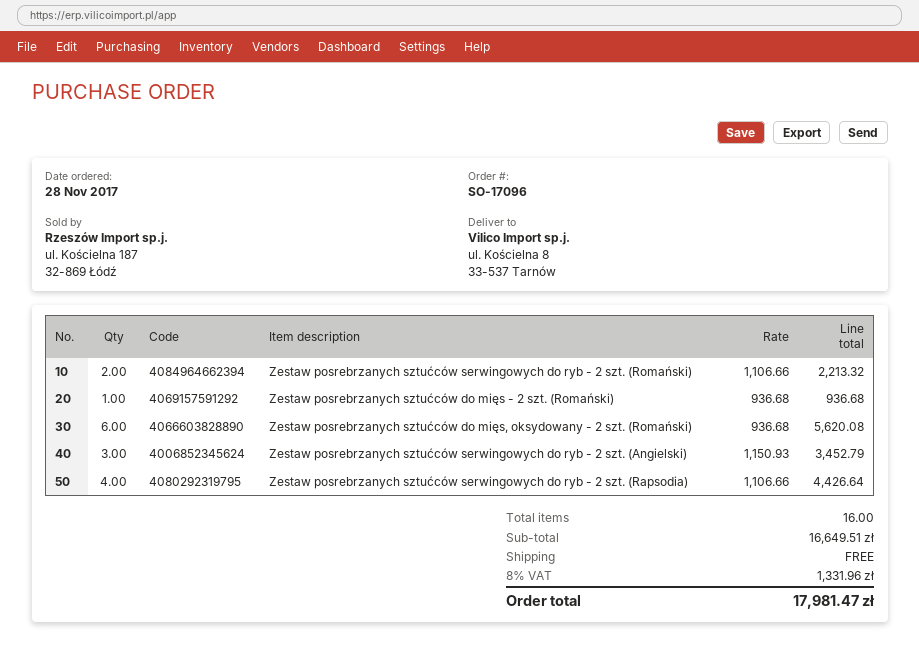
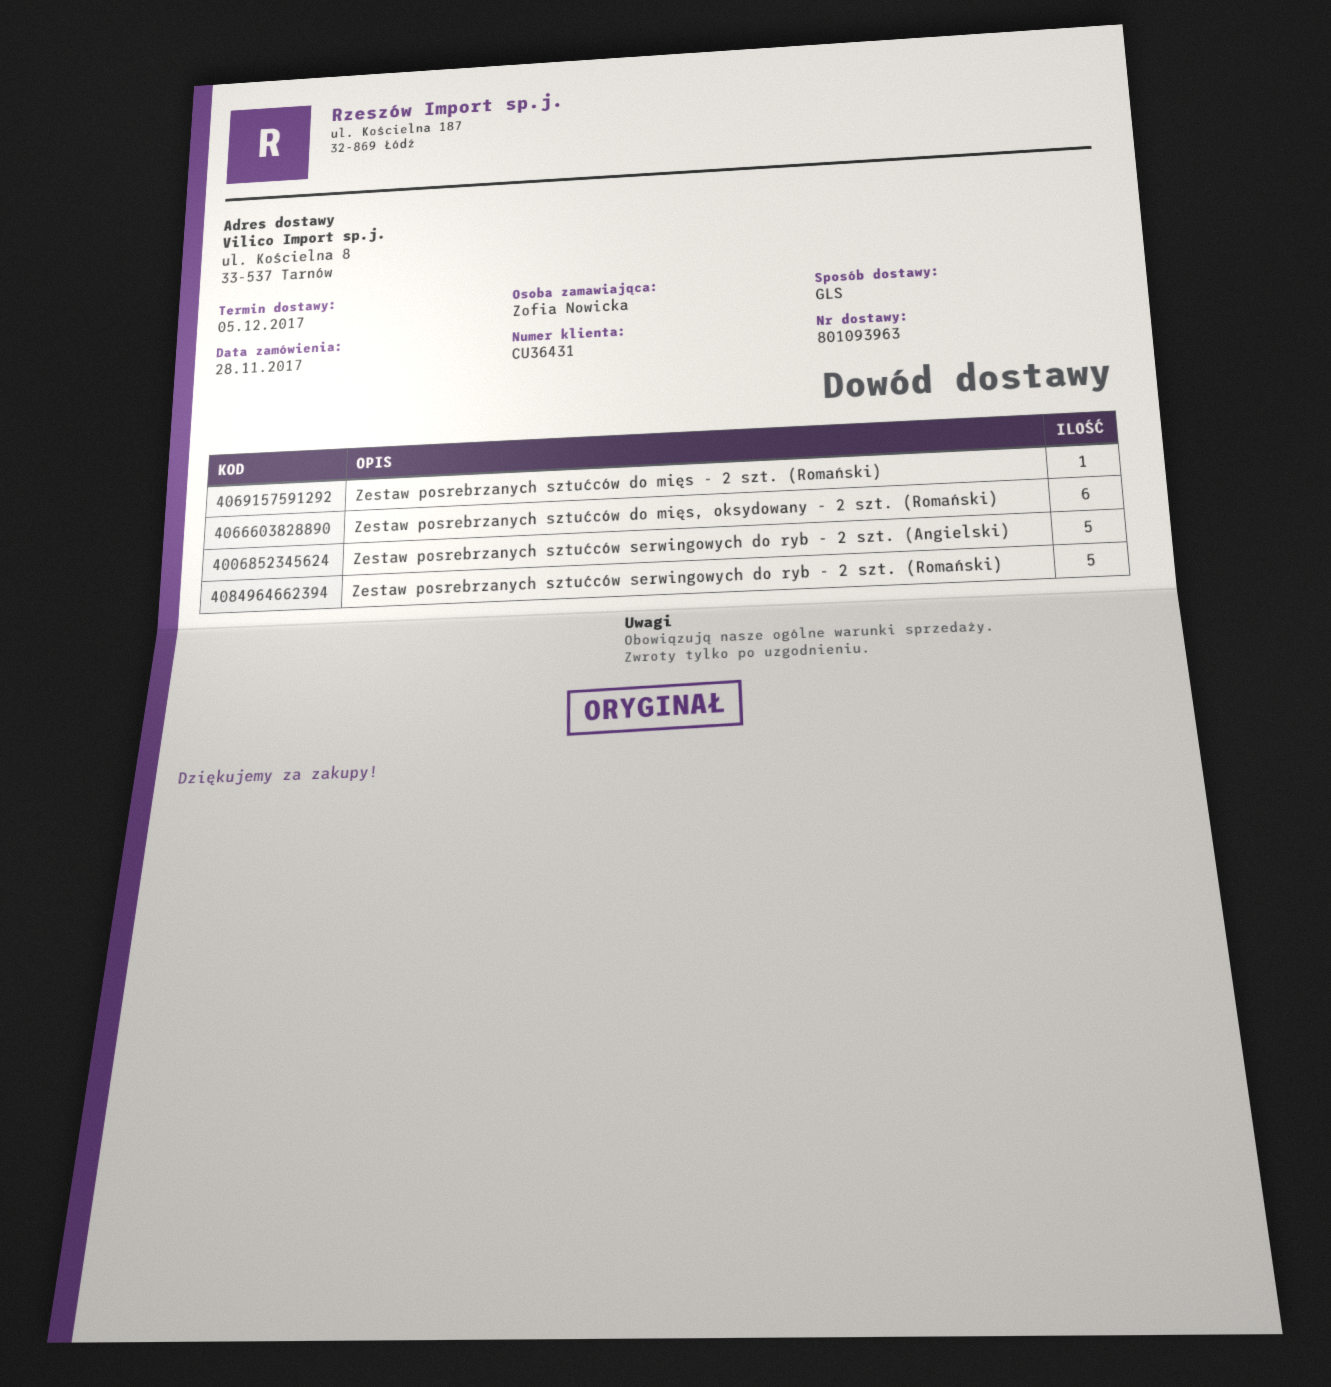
Zestaw posrebrzanych sztućców serwingowych do ryb - 2 szt. (Romański): 2 -> 5
Zestaw posrebrzanych sztućców serwingowych do ryb - 2 szt. (Angielski): 3 -> 5
Zestaw posrebrzanych sztućców serwingowych do ryb - 2 szt. (Rapsodia): 4 -> none

